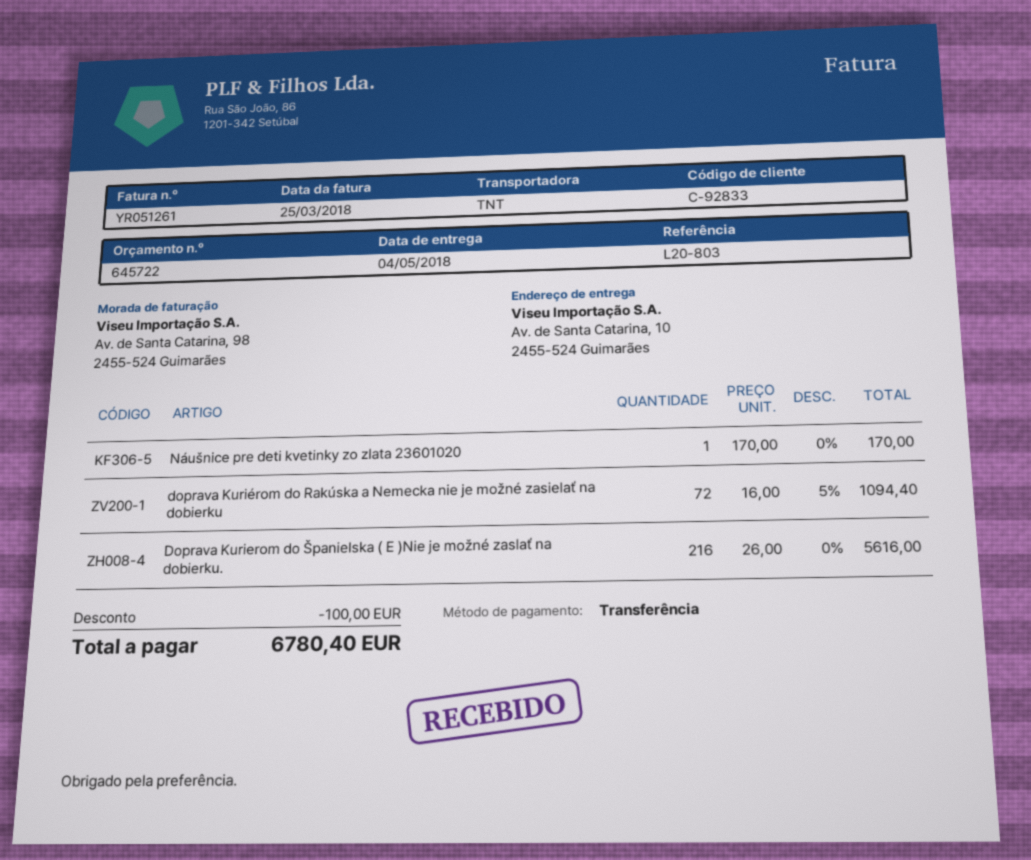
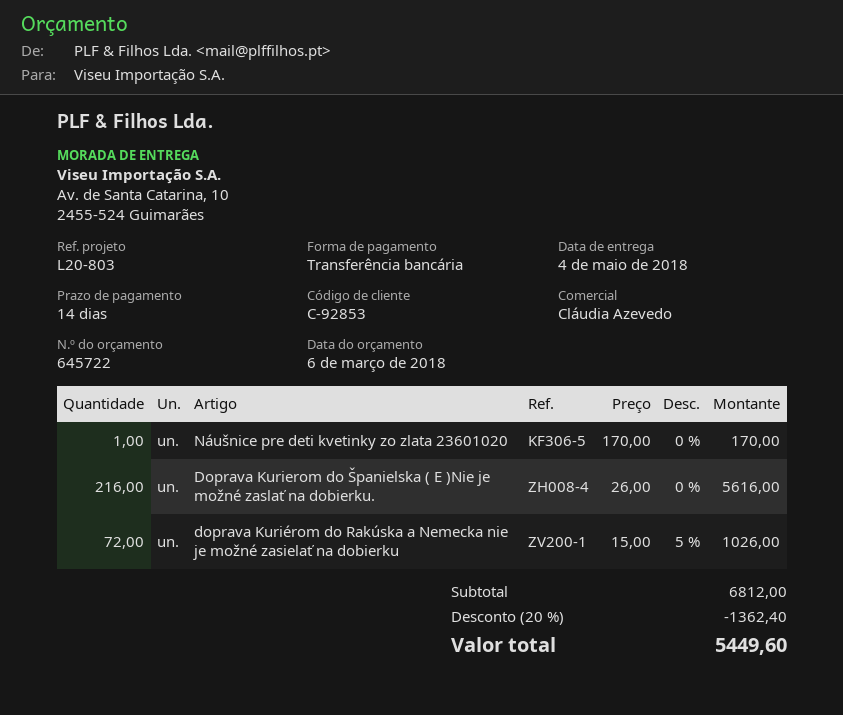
customer number: C-92833 -> C-92853
doprava Kuriérom do Rakúska a Nemecka nie je možné zasielať na dobierku: 72 x 16.00 - 5% = 1094.40 -> 72 x 15.00 - 5% = 1026.00
discount: 100.00 -> 1362.40
total: 6780.40 -> 5449.60

